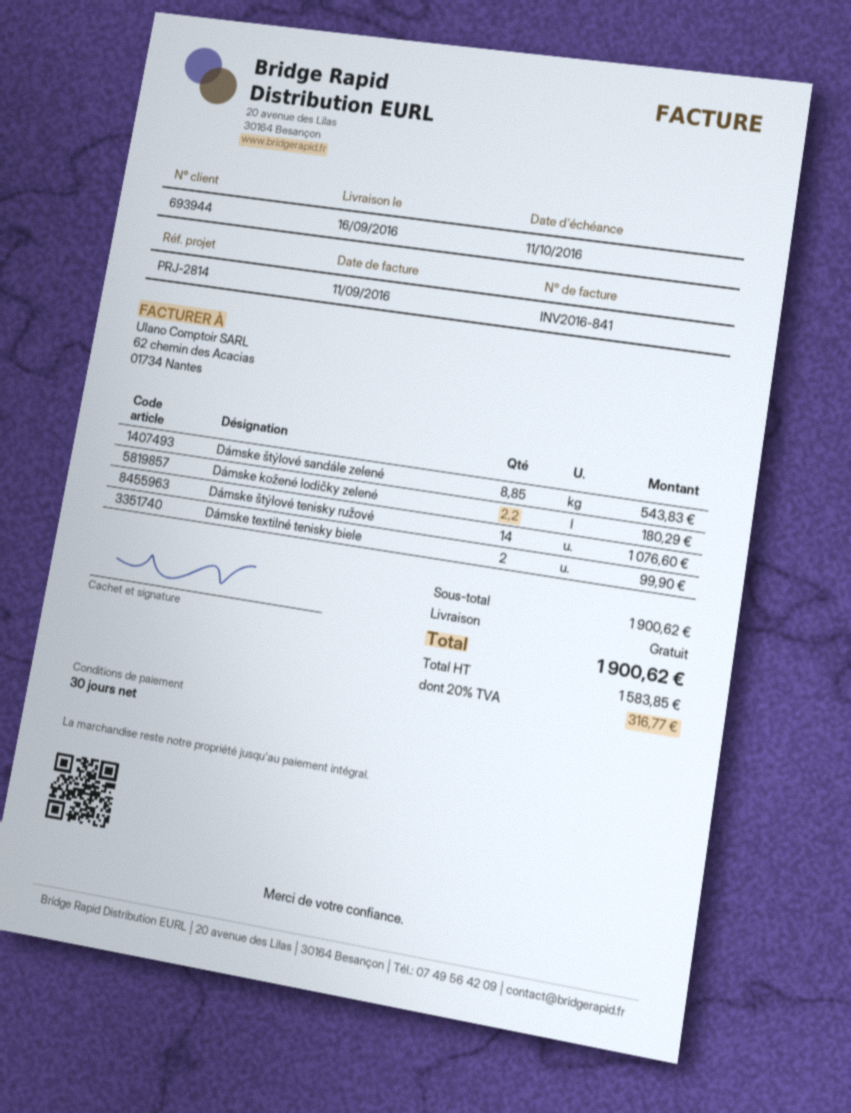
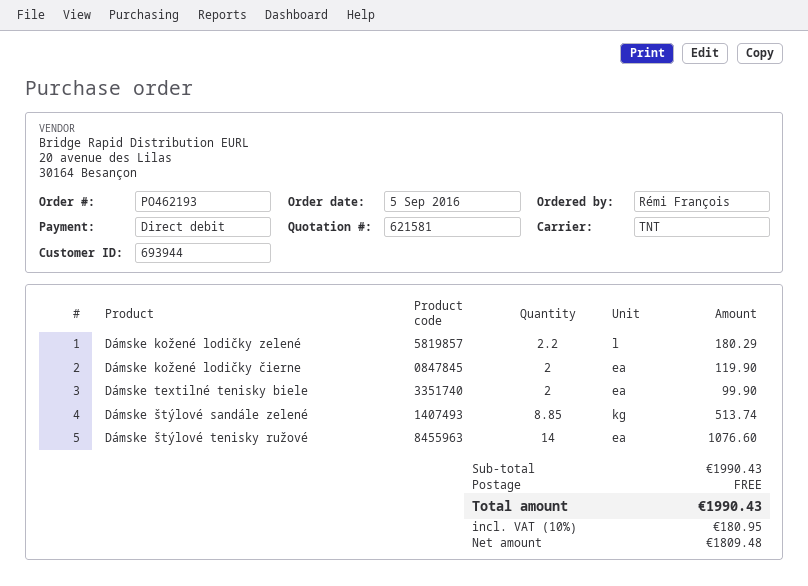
Dámske štýlové sandále zelené: 8.85 for 543.83 -> 8.85 for 513.74
Dámske kožené lodičky čierne: none -> 2 for 119.90
subtotal: 1900.62 -> 1990.43
net: 1583.85 -> 1809.48
tax: 20% = 316.77 -> 10% = 180.95
total: 1900.62 -> 1990.43

